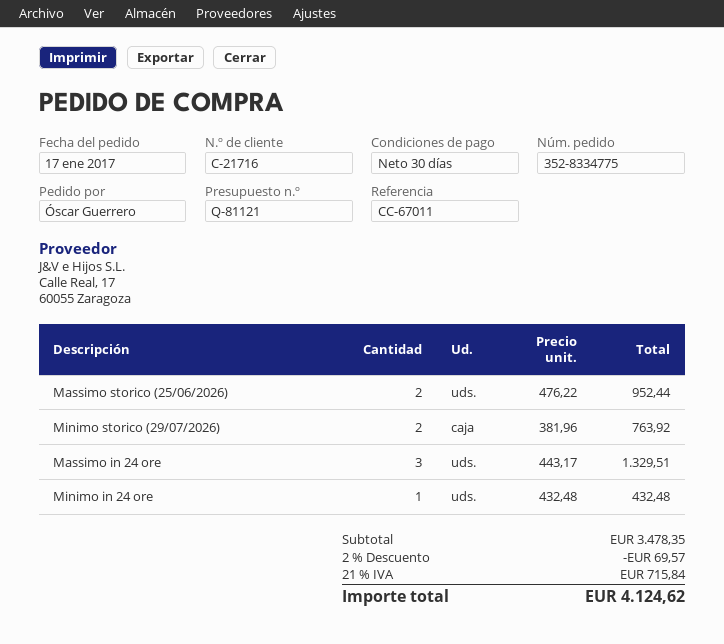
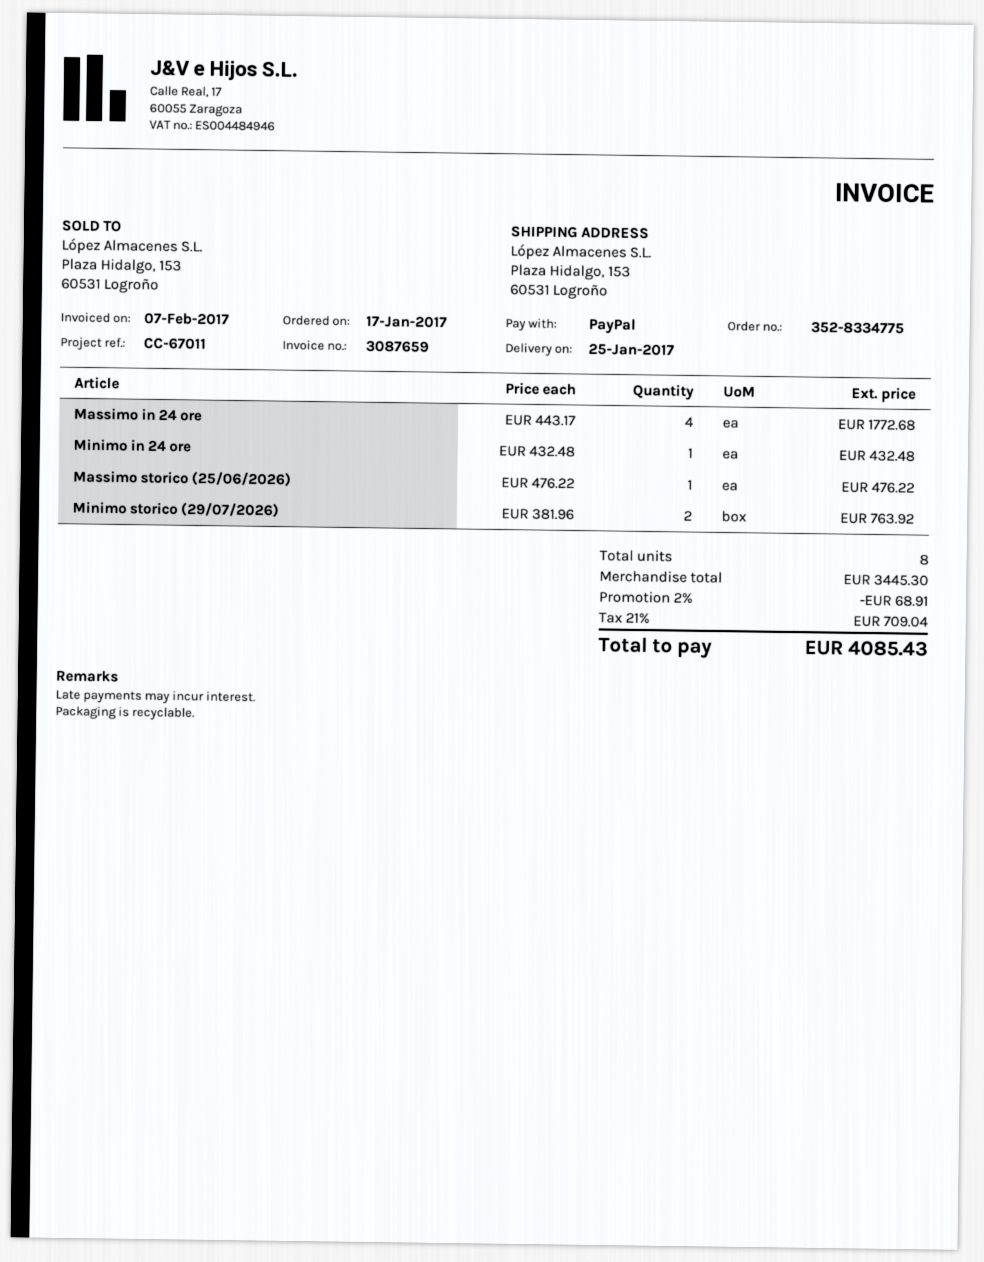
Massimo storico (25/06/2026): 2 x 476.22 = 952.44 -> 1 x 476.22 = 476.22
Massimo in 24 ore: 3 x 443.17 = 1329.51 -> 4 x 443.17 = 1772.68
subtotal: 3478.35 -> 3445.30
discount: 2% = 69.57 -> 2% = 68.91
tax: 21% = 715.84 -> 21% = 709.04
total: 4124.62 -> 4085.43

